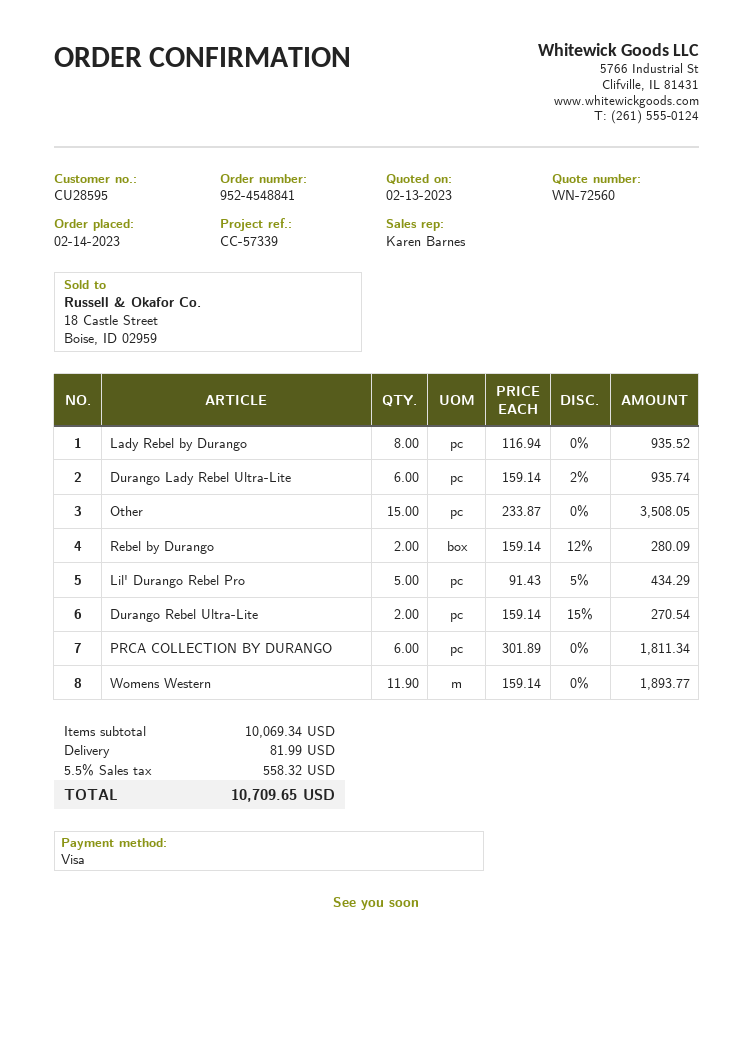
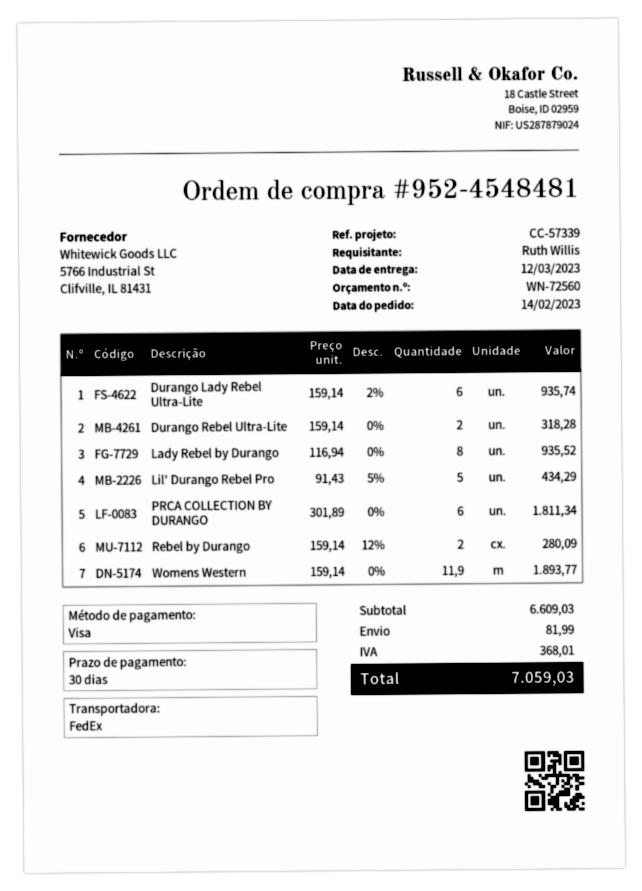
order number: 952-4548841 -> 952-4548481
Other: 15 x 233.87 = 3508.05 -> none
Durango Rebel Ultra-Lite: 2 x 159.14 - 15% = 270.54 -> 2 x 159.14 = 318.28
subtotal: 10069.34 -> 6609.03
tax: 558.32 -> 368.01
total: 10709.65 -> 7059.03

